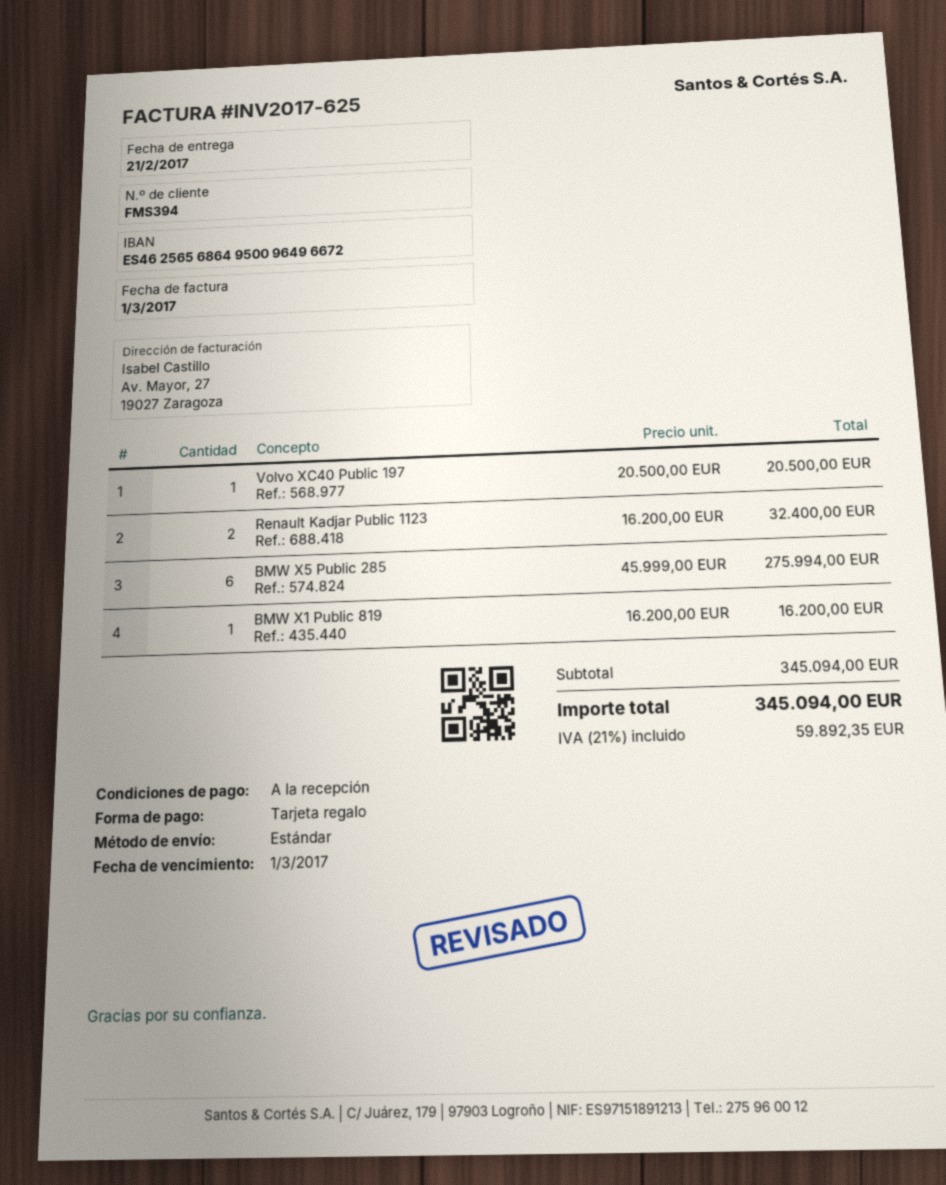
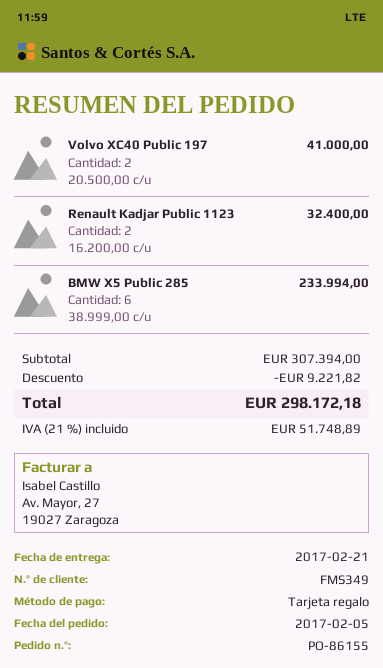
customer number: FMS394 -> FMS349
Volvo XC40 Public 197: 1 x 20500.00 = 20500.00 -> 2 x 20500.00 = 41000.00
BMW X5 Public 285: 6 x 45999.00 = 275994.00 -> 6 x 38999.00 = 233994.00
BMW X1 Public 819: 1 x 16200.00 = 16200.00 -> none
subtotal: 345094.00 -> 307394.00
discount: none -> 9221.82
tax: 21% = 59892.35 -> 21% = 51748.89
total: 345094.00 -> 298172.18

